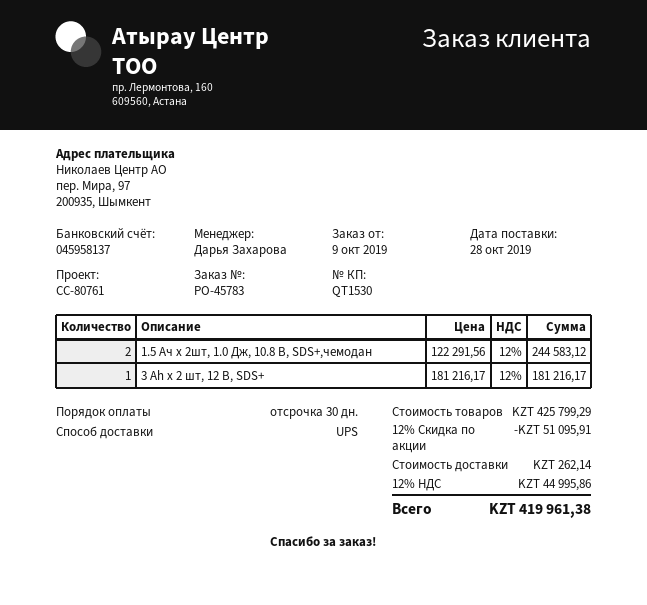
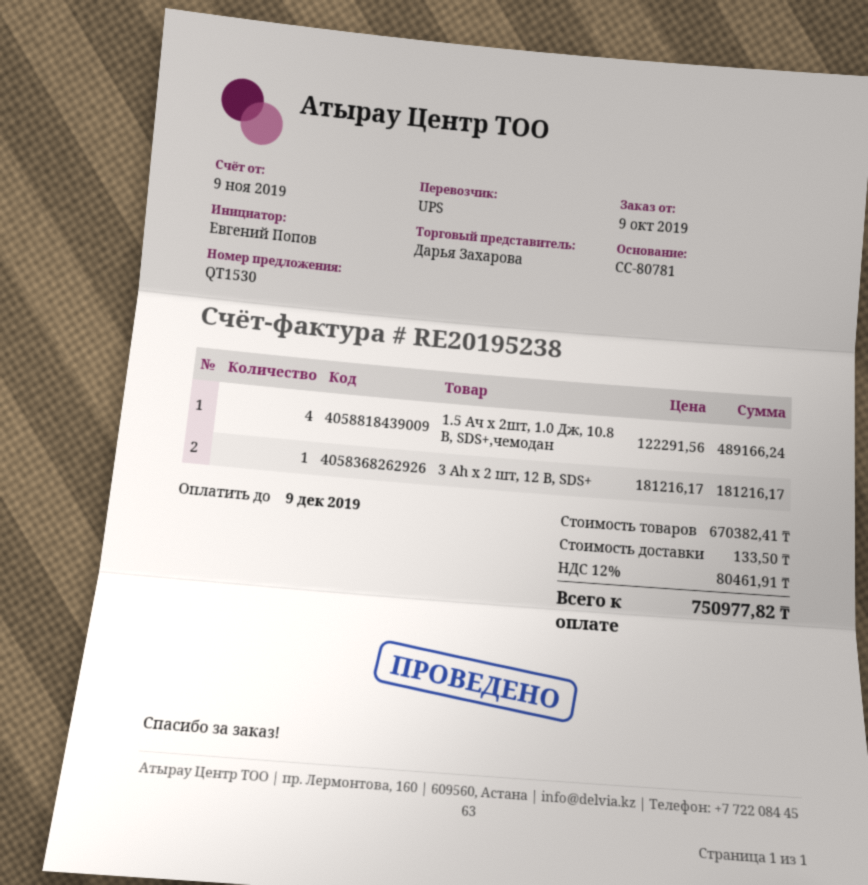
reference: CC-80761 -> CC-80781
1.5 Ач x 2шт, 1.0 Дж, 10.8 В, SDS+,чемодан: 2 x 122291.56 = 244583.12 -> 4 x 122291.56 = 489166.24
subtotal: 425799.29 -> 670382.41
discount: 12% = 51095.91 -> none
shipping: 262.14 -> 133.50
tax: 12% = 44995.86 -> 12% = 80461.91
total: 419961.38 -> 750977.82

